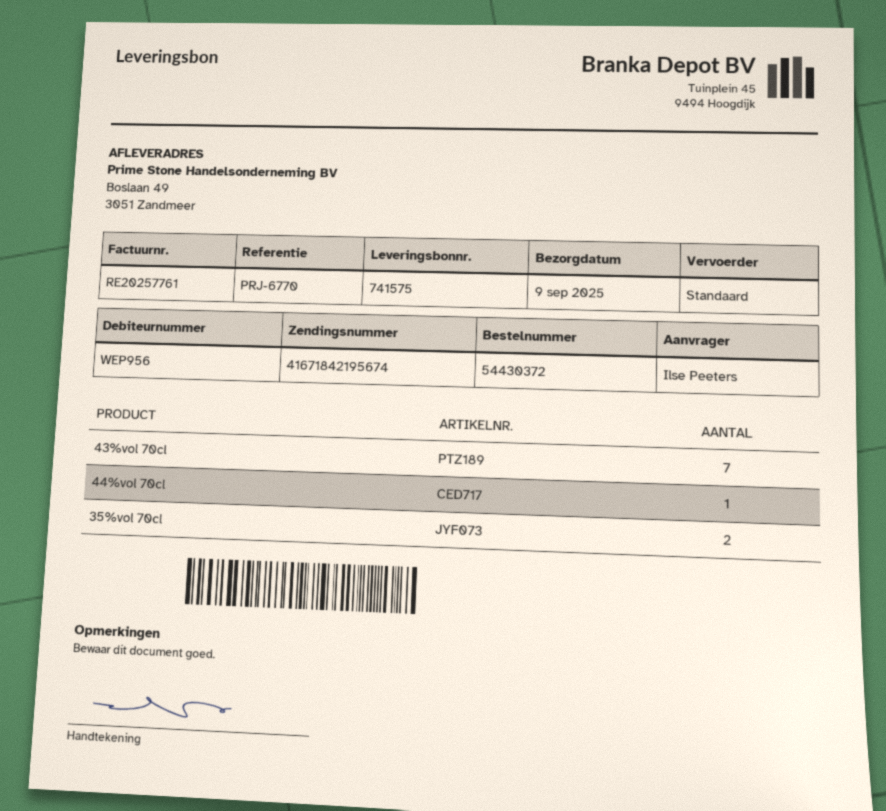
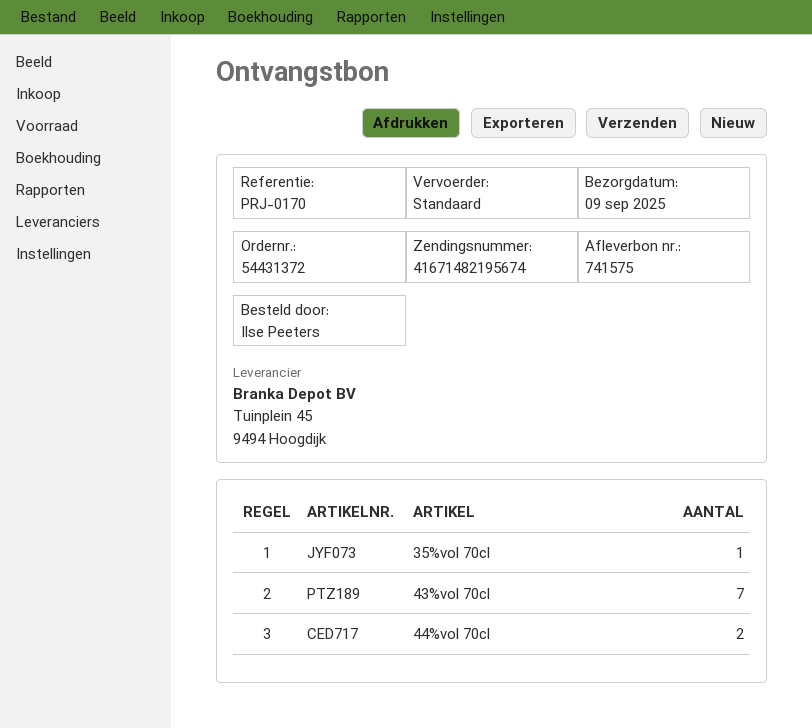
order number: 54430372 -> 54431372
reference: PRJ-6770 -> PRJ-0170
tracking number: 41671842195674 -> 41671482195674
44%vol 70cl: 1 -> 2
35%vol 70cl: 2 -> 1

